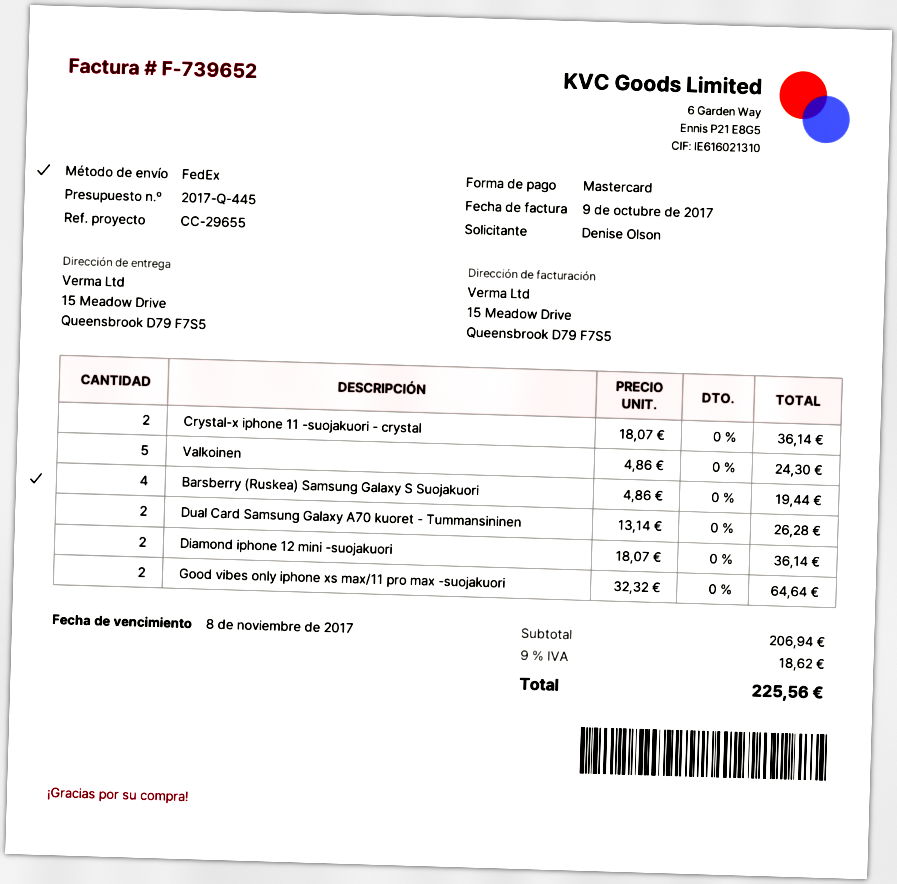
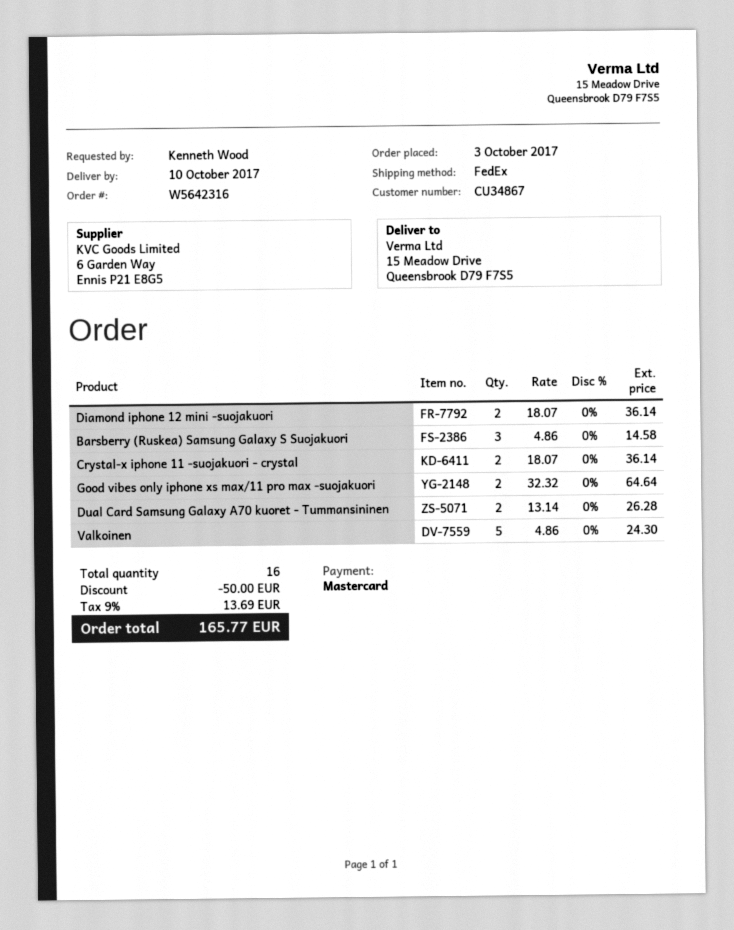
ordered by: Denise Olson -> Kenneth Wood
Barsberry (Ruskea) Samsung Galaxy S Suojakuori: 4 x 4.86 = 19.44 -> 3 x 4.86 = 14.58
discount: none -> 50.00
tax: 9% = 18.62 -> 9% = 13.69
total: 225.56 -> 165.77

